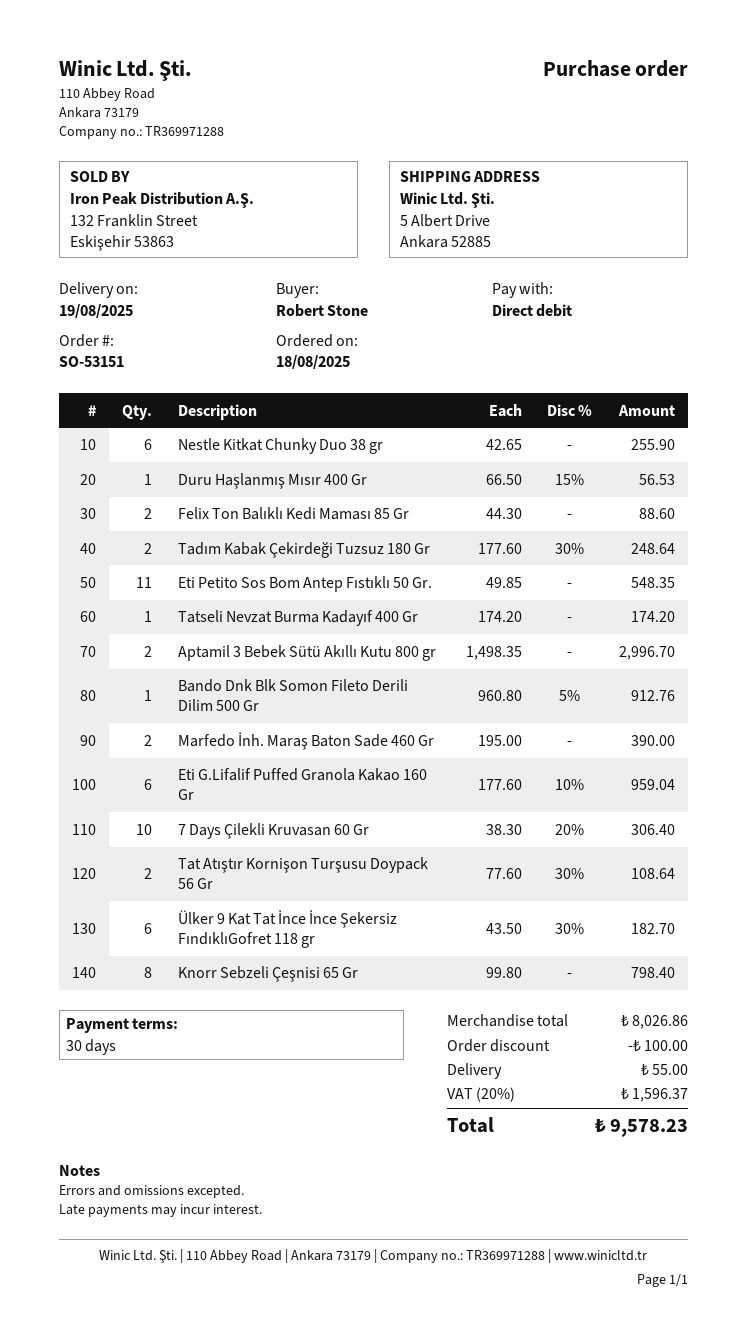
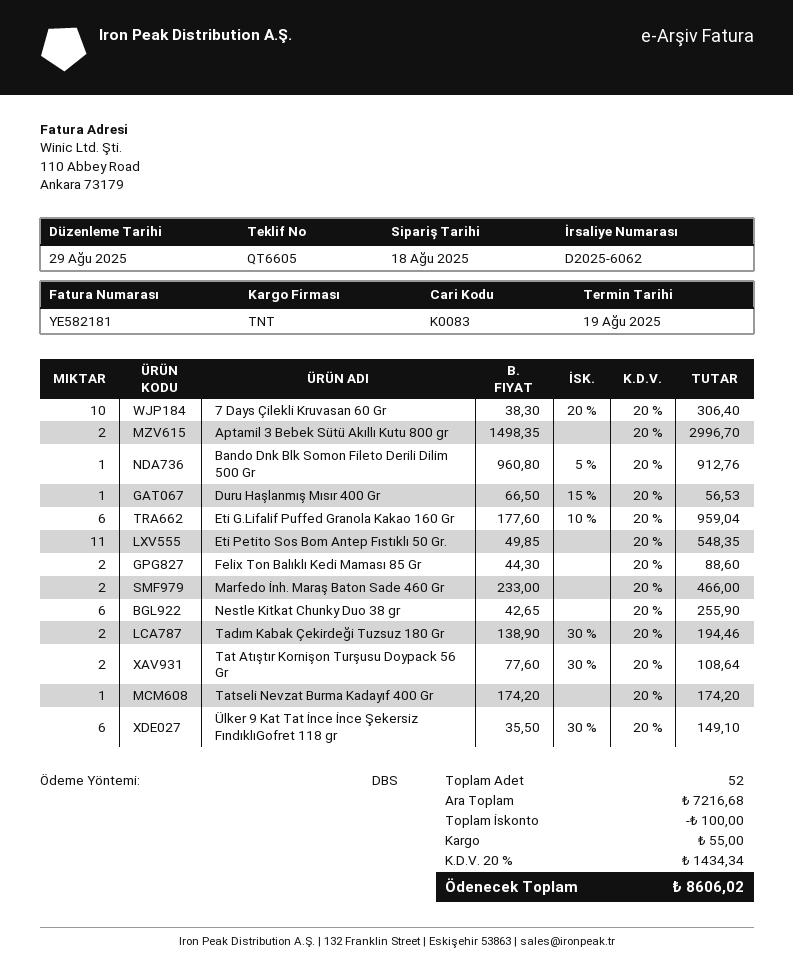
Tadım Kabak Çekirdeği Tuzsuz 180 Gr: 2 x 177.60 - 30% = 248.64 -> 2 x 138.90 - 30% = 194.46
Marfedo İnh. Maraş Baton Sade 460 Gr: 2 x 195.00 = 390.00 -> 2 x 233.00 = 466.00
Ülker 9 Kat Tat İnce İnce Şekersiz FındıklıGofret 118 gr: 6 x 43.50 - 30% = 182.70 -> 6 x 35.50 - 30% = 149.10
Knorr Sebzeli Çeşnisi 65 Gr: 8 x 99.80 = 798.40 -> none
subtotal: 8026.86 -> 7216.68
tax: 20% = 1596.37 -> 20% = 1434.34
total: 9578.23 -> 8606.02

